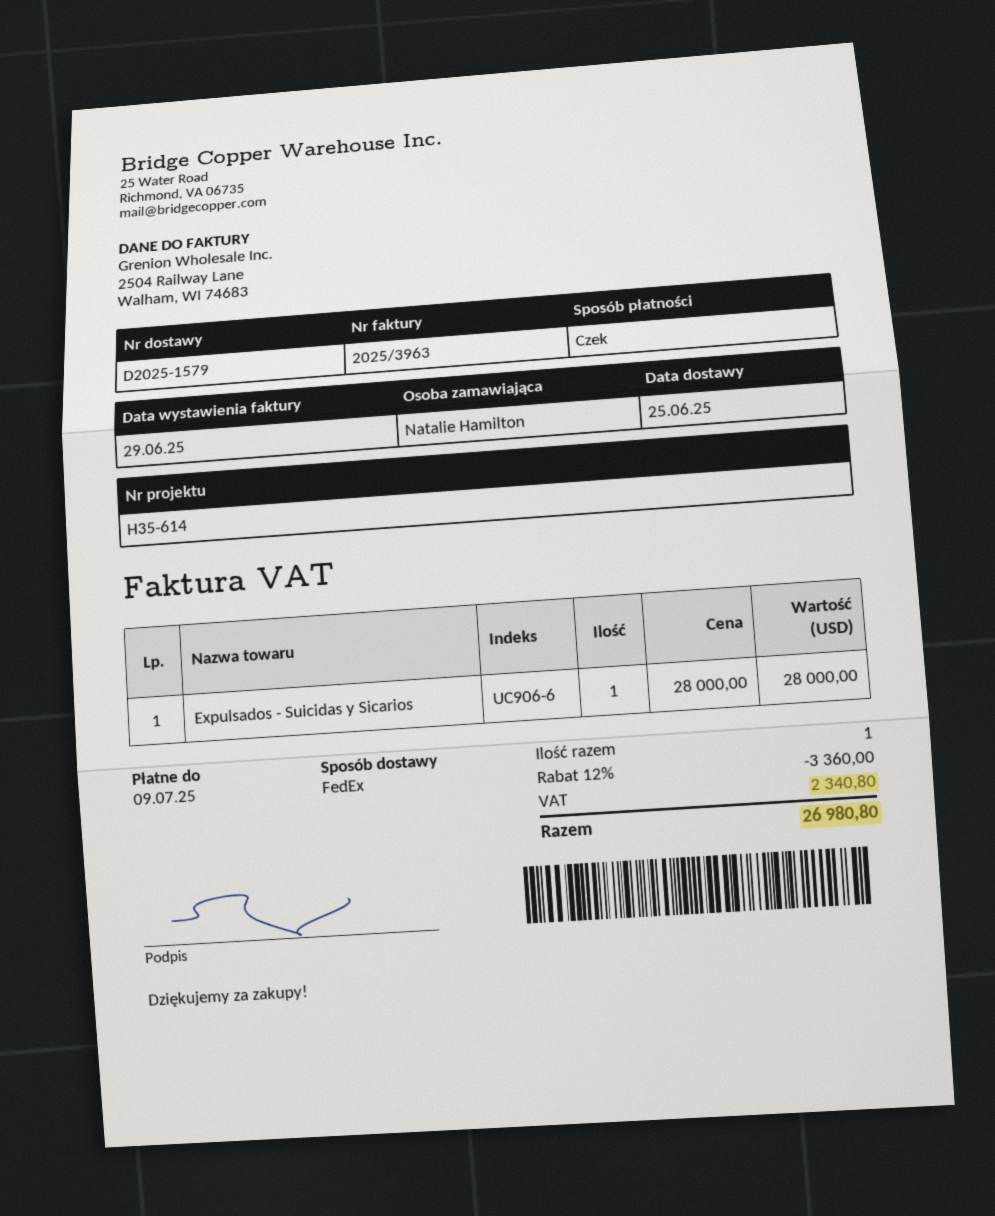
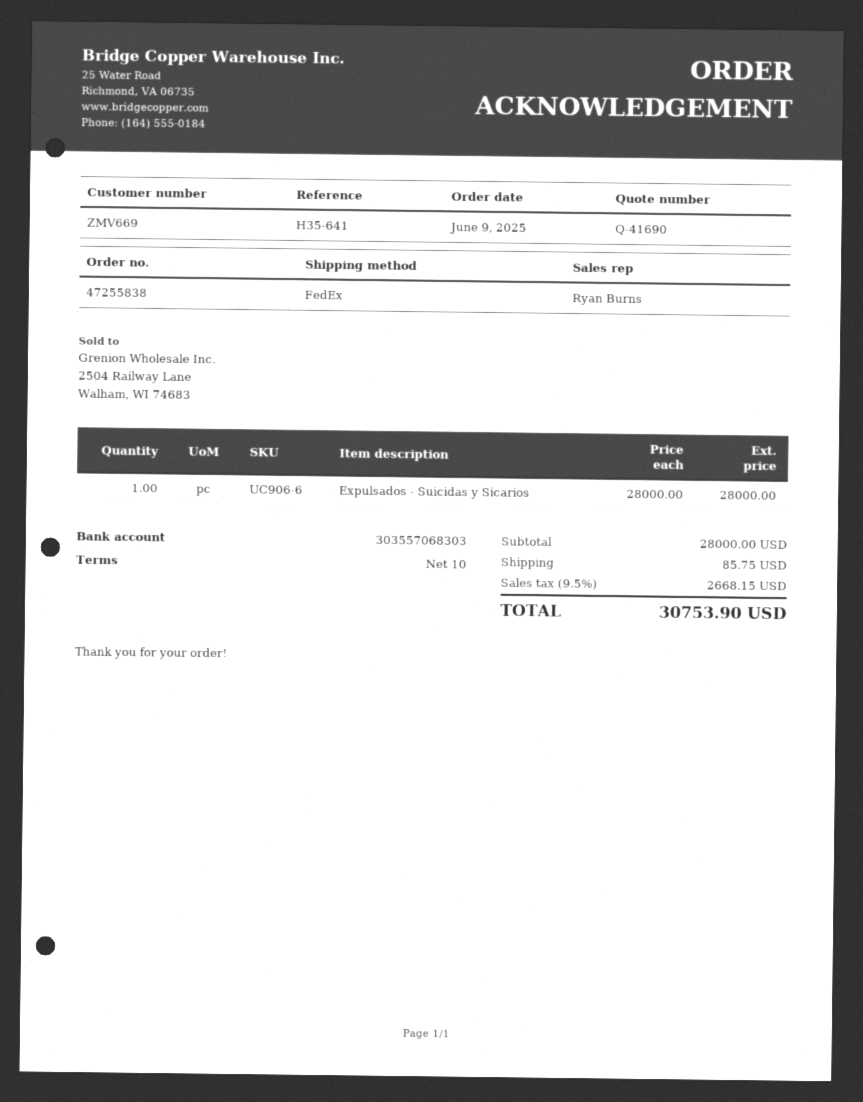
reference: H35-614 -> H35-641
discount: 12% = 3360.00 -> none
shipping: none -> 85.75
tax: 2340.80 -> 2668.15
total: 26980.80 -> 30753.90

